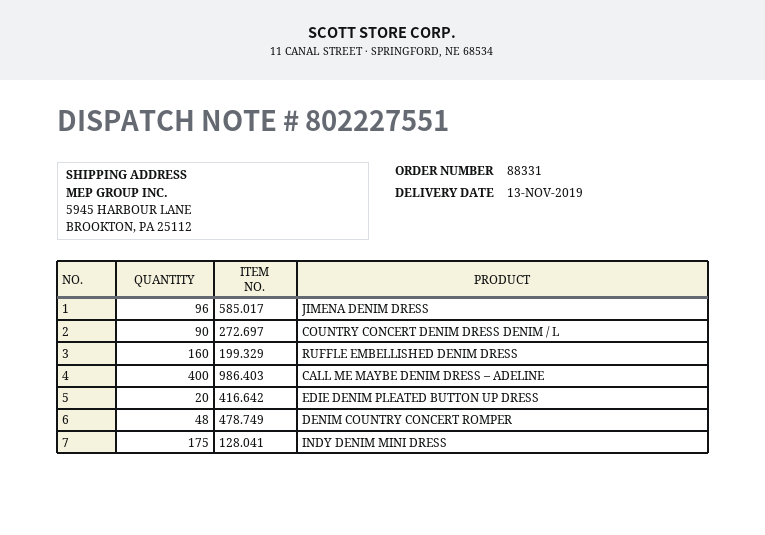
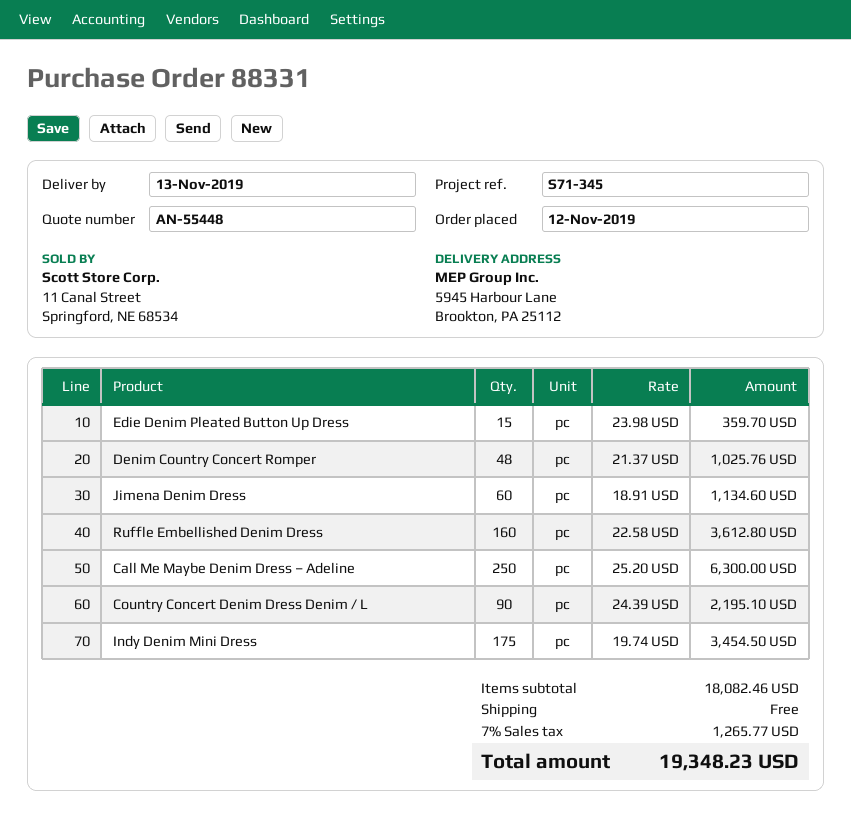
JIMENA DENIM DRESS: 96 -> 60
CALL ME MAYBE DENIM DRESS – ADELINE: 400 -> 250
EDIE DENIM PLEATED BUTTON UP DRESS: 20 -> 15

